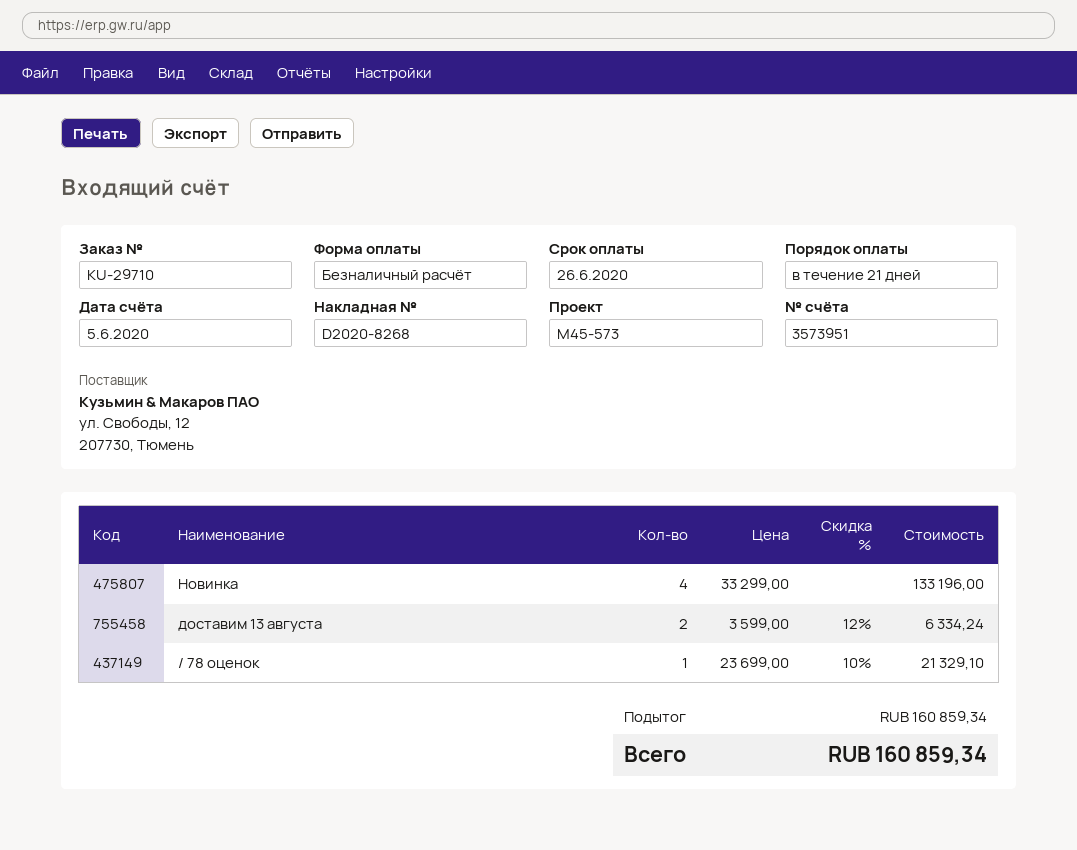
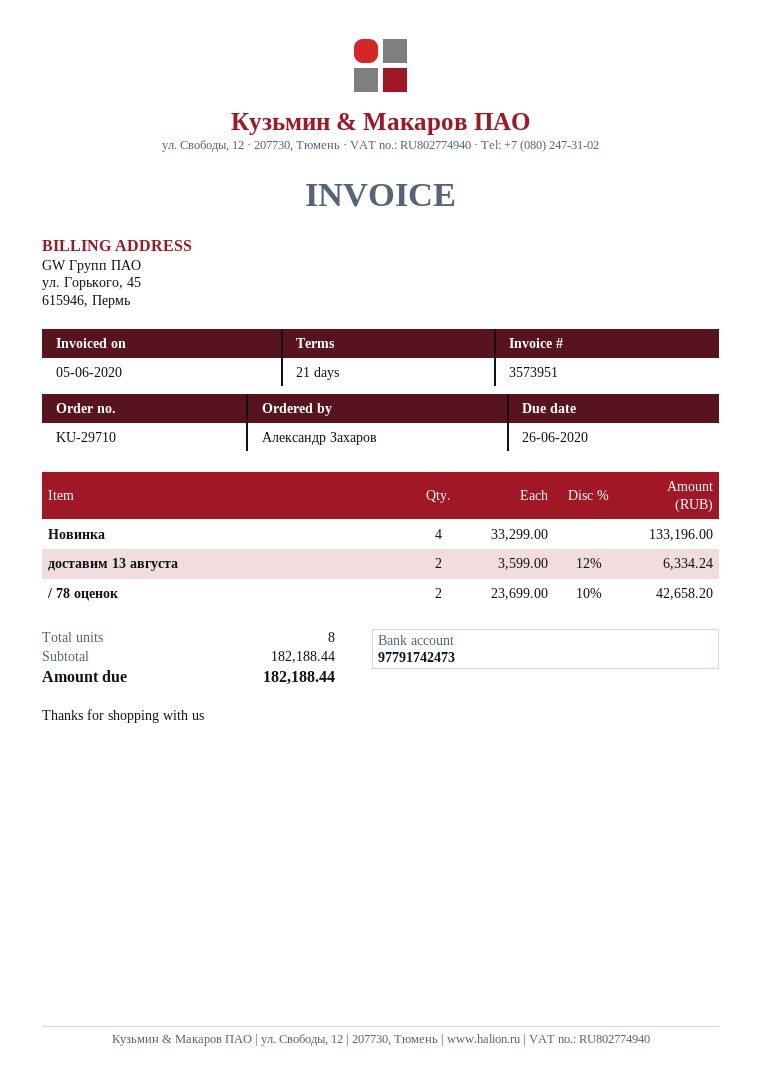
/ 78 оценок: 1 x 23699.00 - 10% = 21329.10 -> 2 x 23699.00 - 10% = 42658.20
subtotal: 160859.34 -> 182188.44
total: 160859.34 -> 182188.44

